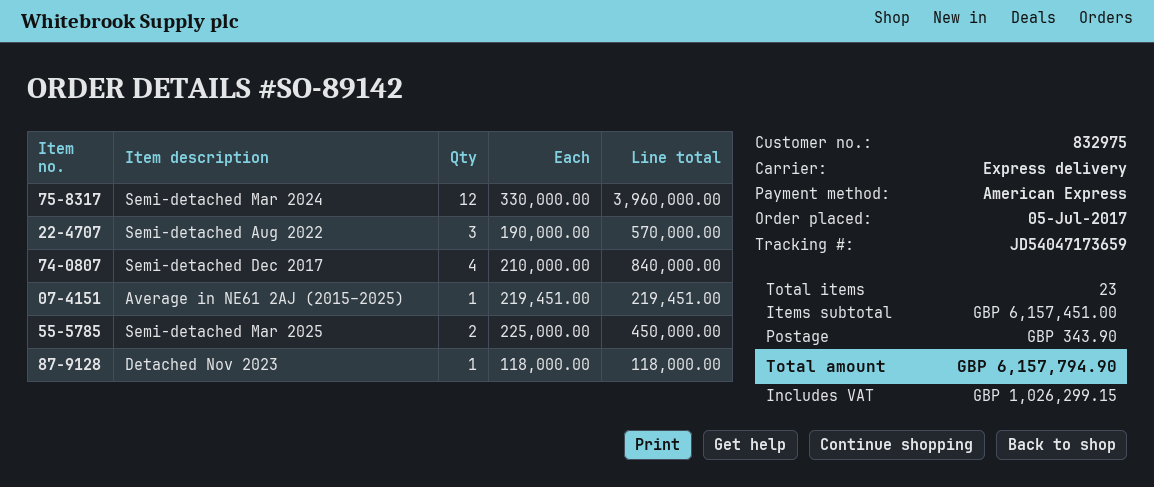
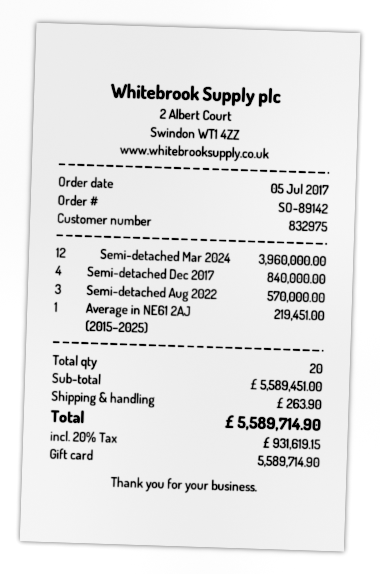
payment method: American Express -> gift card
Semi-detached Mar 2025: 2 for 450000.00 -> none
Detached Nov 2023: 1 for 118000.00 -> none
total quantity: 23 -> 20
subtotal: 6157451.00 -> 5589451.00
shipping: 343.90 -> 263.90
tax: 1026299.15 -> 931619.15
total: 6157794.90 -> 5589714.90

